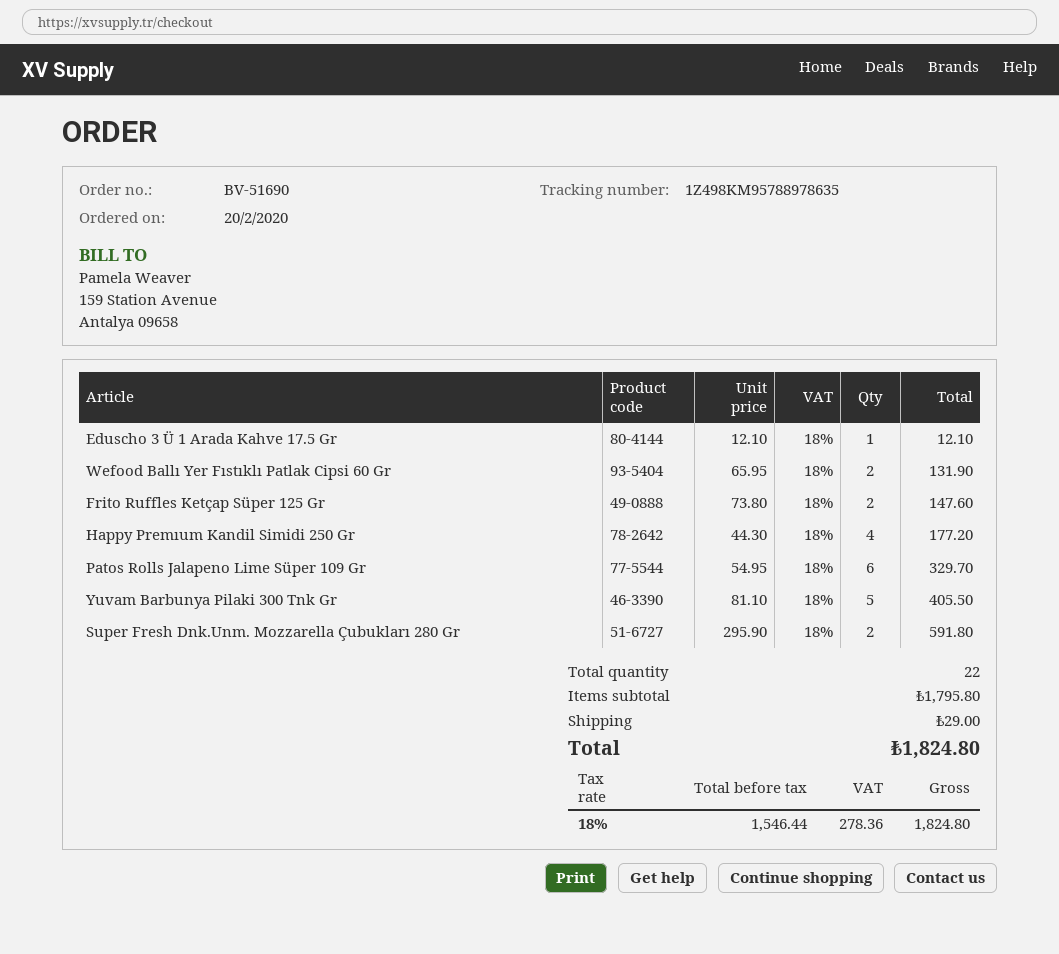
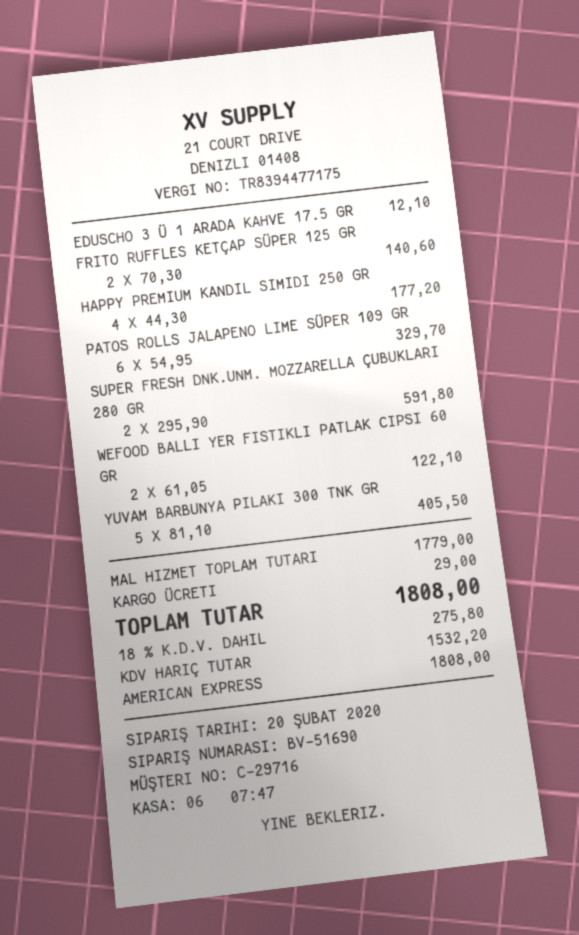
Wefood Ballı Yer Fıstıklı Patlak Cipsi 60 Gr: 2 x 65.95 = 131.90 -> 2 x 61.05 = 122.10
Frito Ruffles Ketçap Süper 125 Gr: 2 x 73.80 = 147.60 -> 2 x 70.30 = 140.60
subtotal: 1795.80 -> 1779.00
net: 1546.44 -> 1532.20
tax: 18% = 278.36 -> 18% = 275.80
total: 1824.80 -> 1808.00

